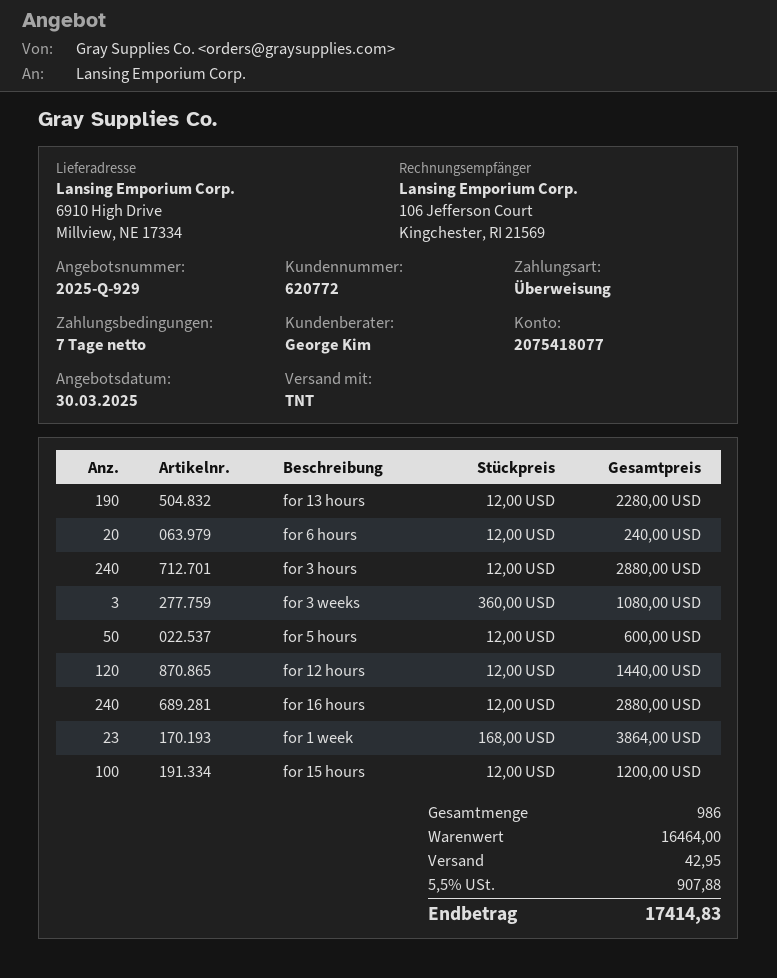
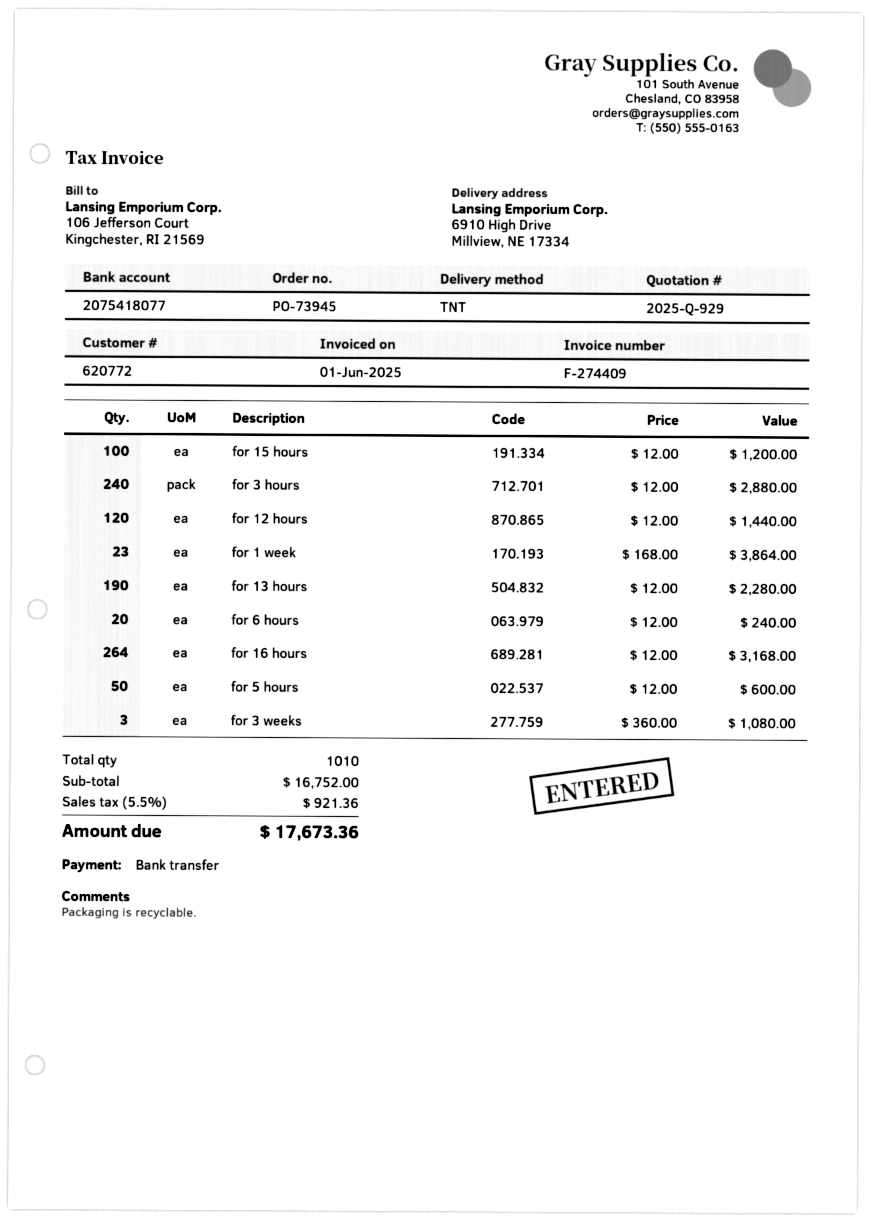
for 16 hours: 240 x 12.00 = 2880.00 -> 264 x 12.00 = 3168.00
total quantity: 986 -> 1010
subtotal: 16464.00 -> 16752.00
shipping: 42.95 -> none
tax: 5.5% = 907.88 -> 5.5% = 921.36
total: 17414.83 -> 17673.36

